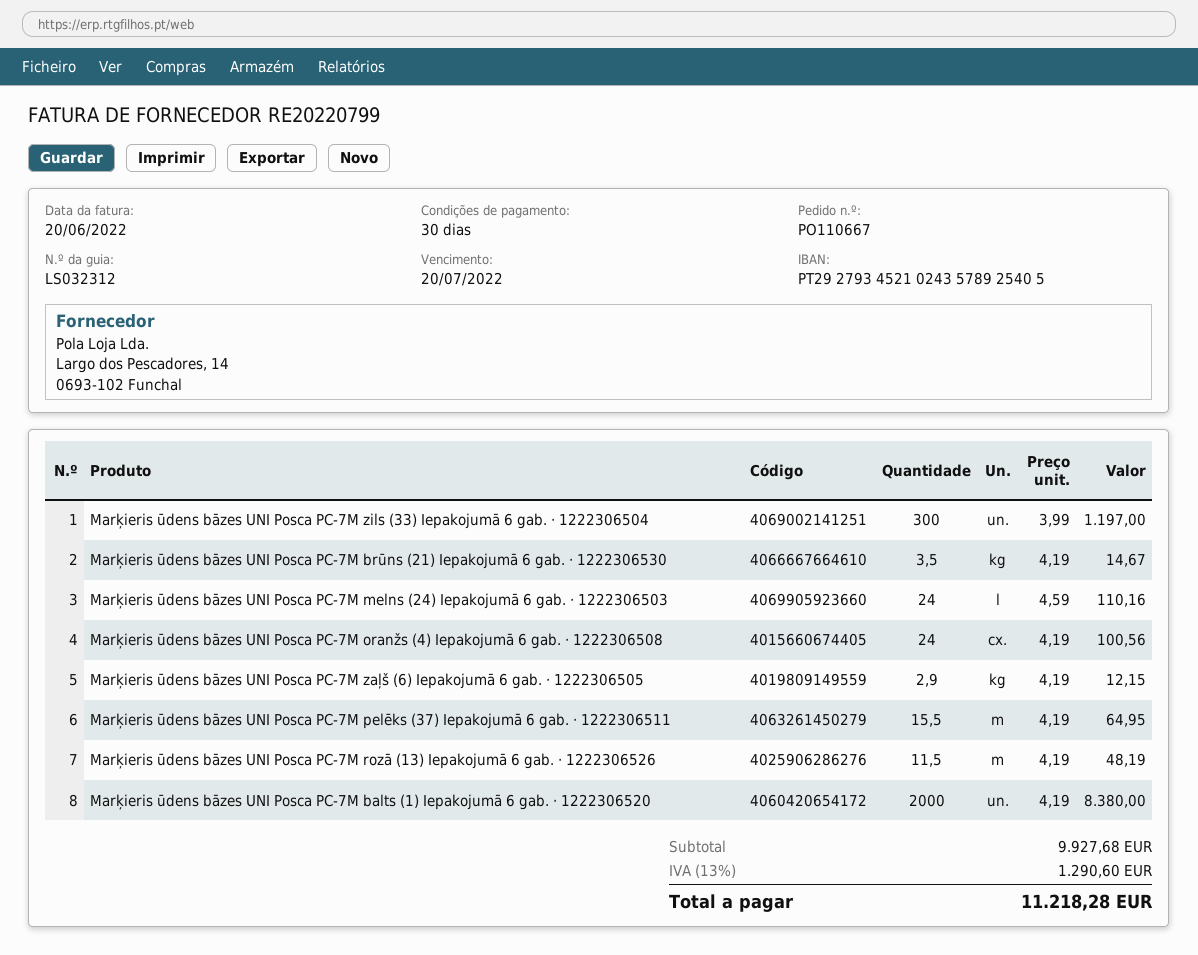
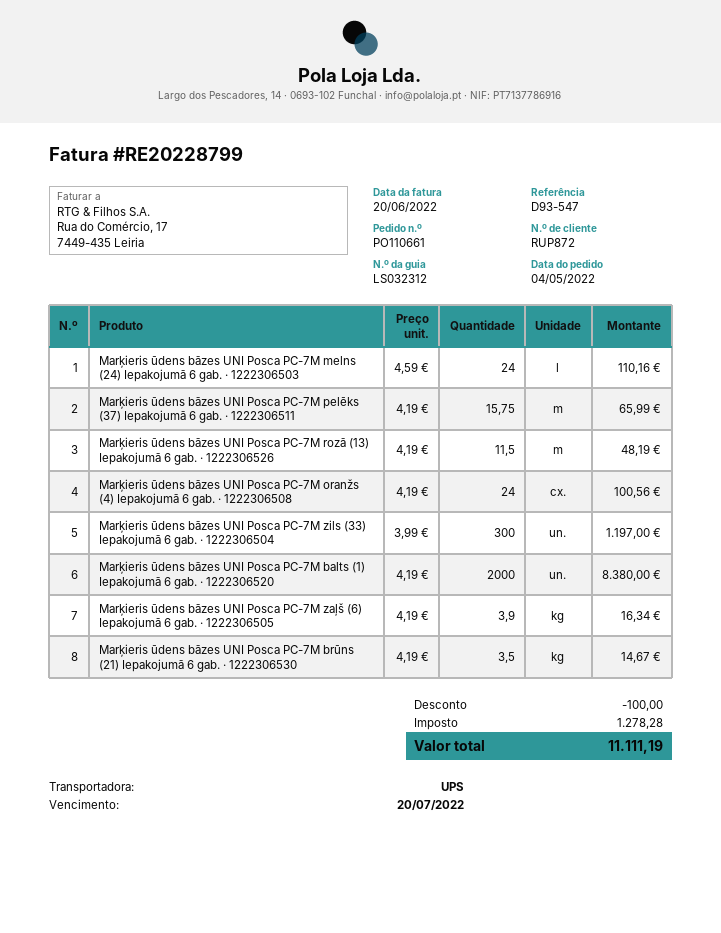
order number: PO110667 -> PO110661
invoice number: RE20220799 -> RE20228799
Marķieris ūdens bāzes UNI Posca PC-7M zaļš (6) Iepakojumā 6 gab. · 1222306505: 2.9 x 4.19 = 12.15 -> 3.9 x 4.19 = 16.34
Marķieris ūdens bāzes UNI Posca PC-7M pelēks (37) Iepakojumā 6 gab. · 1222306511: 15.5 x 4.19 = 64.95 -> 15.75 x 4.19 = 65.99
discount: none -> 100.00
tax: 1290.60 -> 1278.28
total: 11218.28 -> 11111.19

